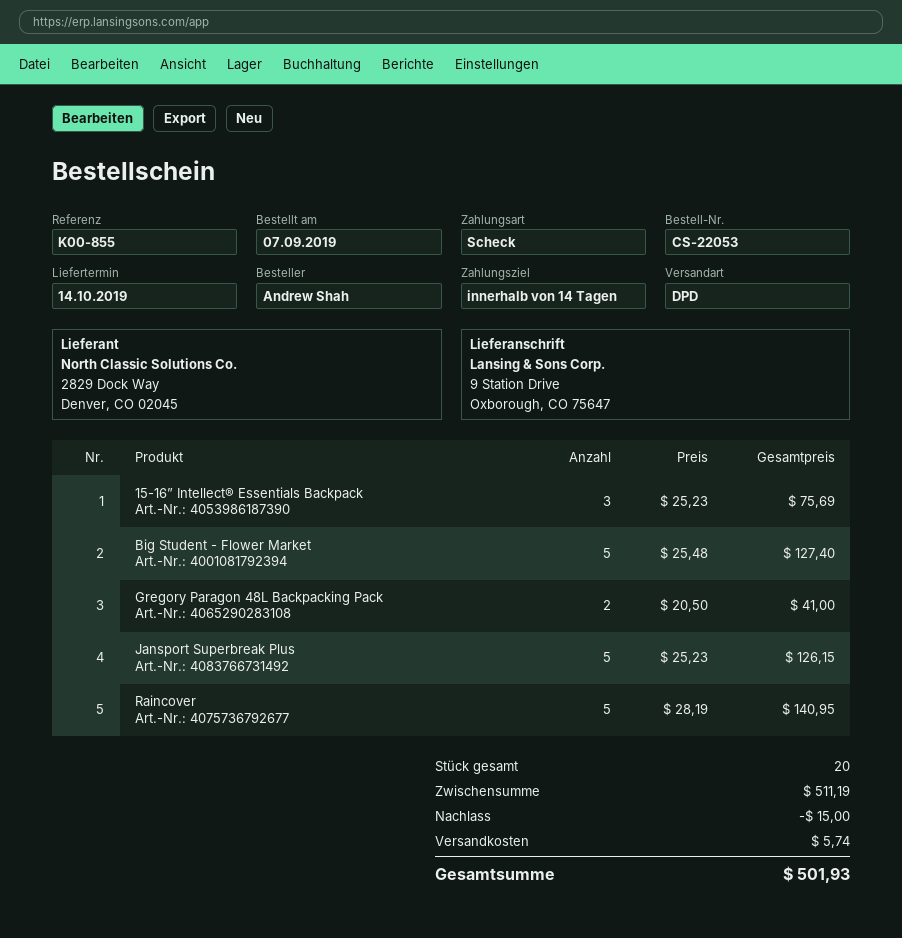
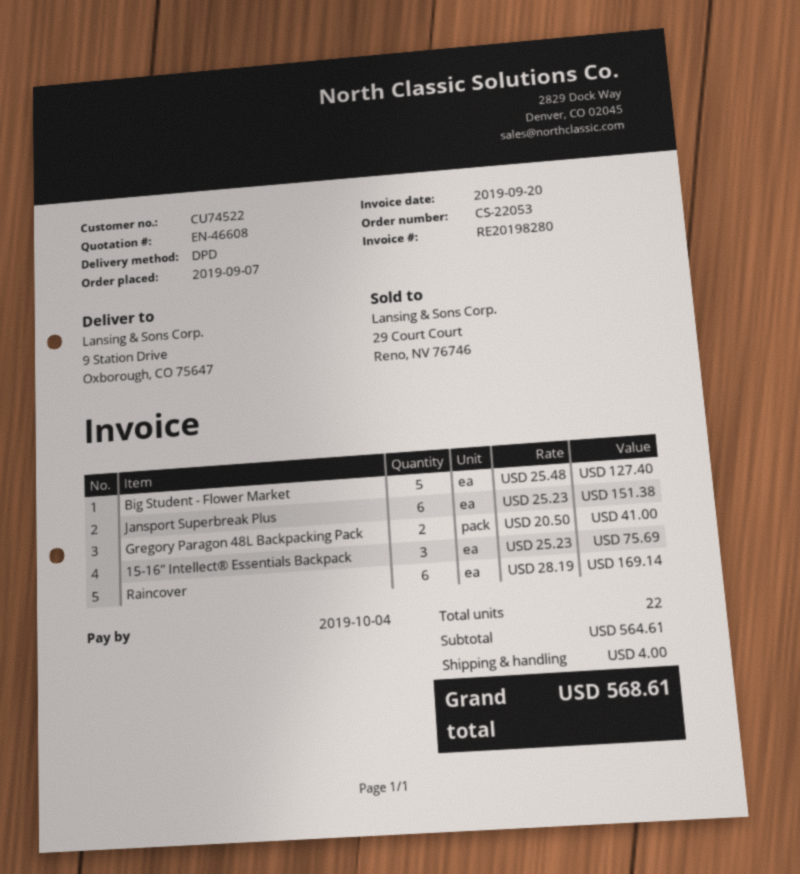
Jansport Superbreak Plus: 5 x 25.23 = 126.15 -> 6 x 25.23 = 151.38
Raincover: 5 x 28.19 = 140.95 -> 6 x 28.19 = 169.14
total quantity: 20 -> 22
subtotal: 511.19 -> 564.61
discount: 15.00 -> none
shipping: 5.74 -> 4.00
total: 501.93 -> 568.61

